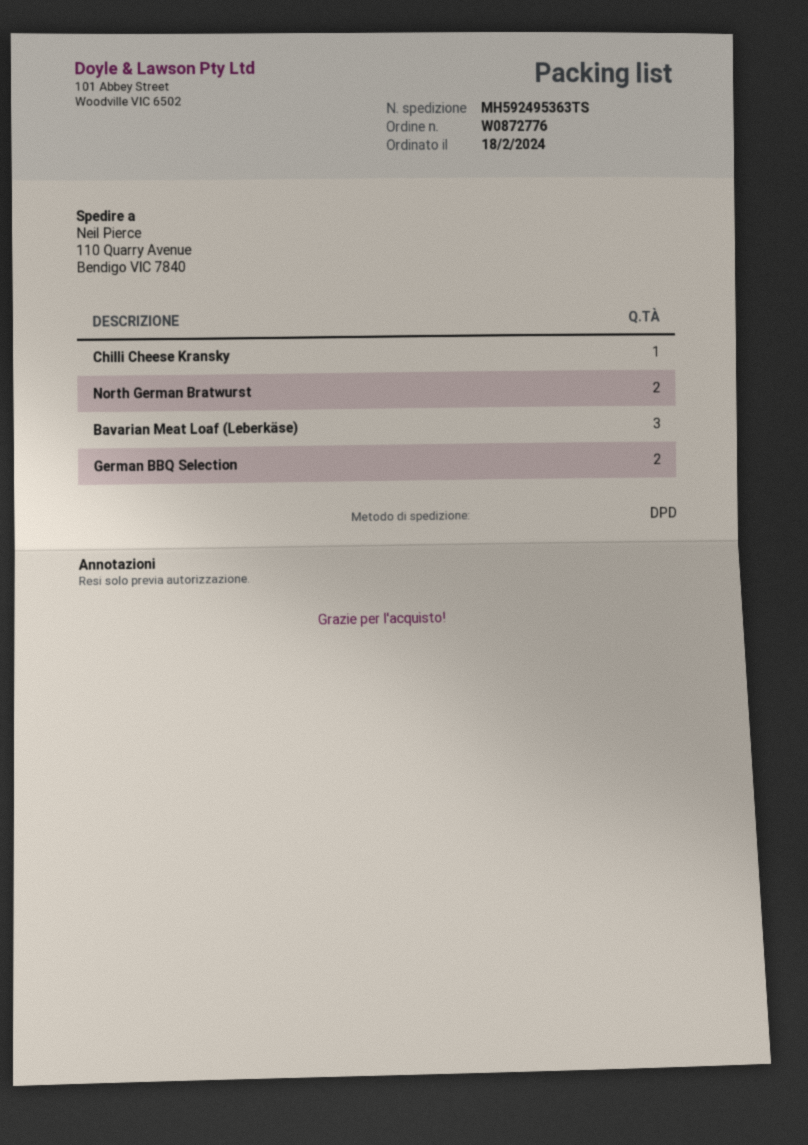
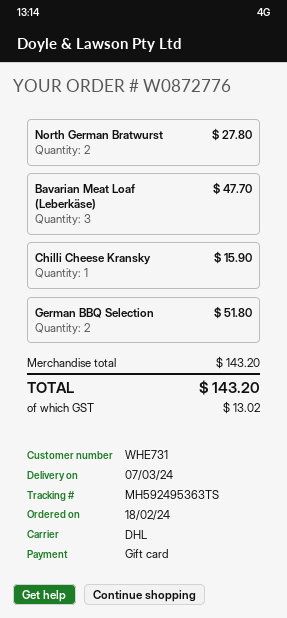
shipping method: DPD -> DHL

